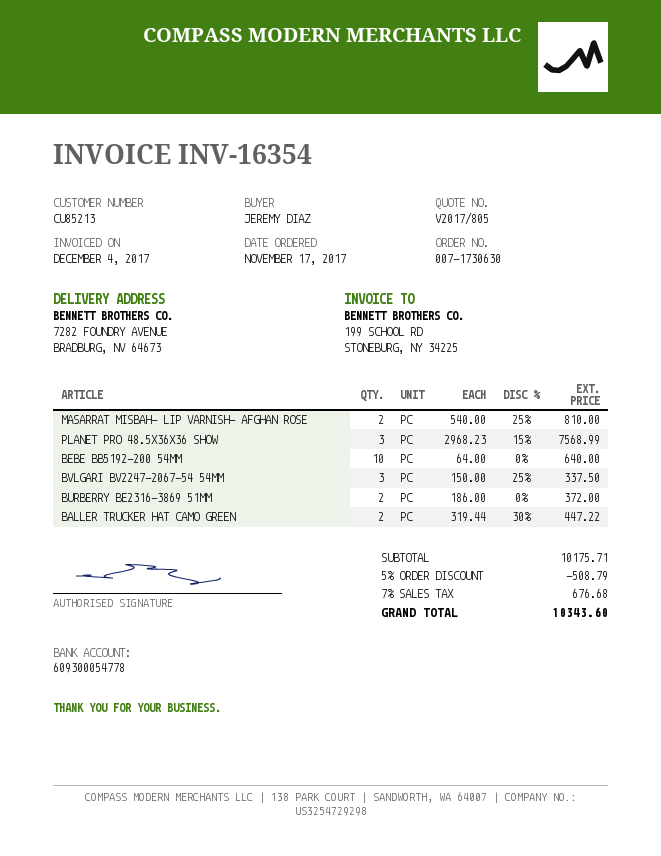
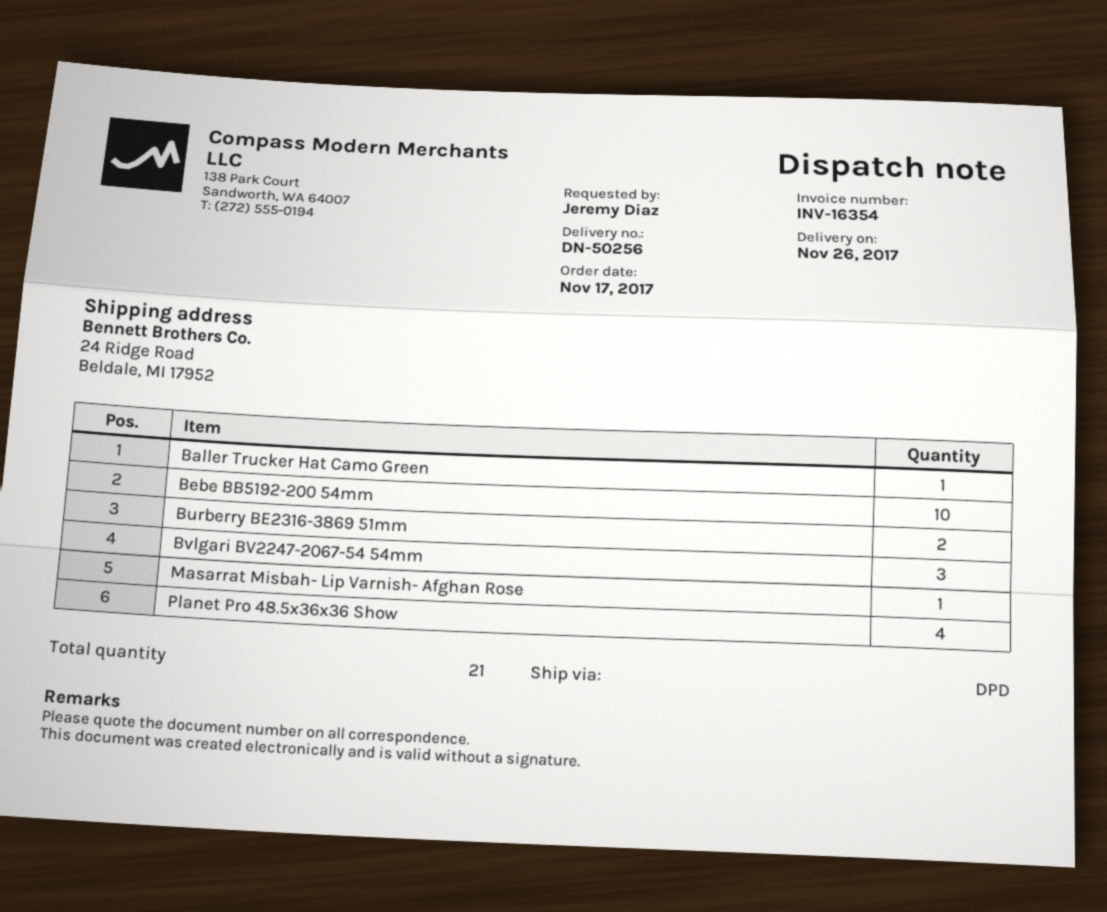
ship to: 7282 FOUNDRY AVENUE, BRADBURG, NV 64673 -> 24 Ridge Road, Beldale, MI 17952
MASARRAT MISBAH- LIP VARNISH- AFGHAN ROSE: 2 -> 1
PLANET PRO 48.5X36X36 SHOW: 3 -> 4
BALLER TRUCKER HAT CAMO GREEN: 2 -> 1

